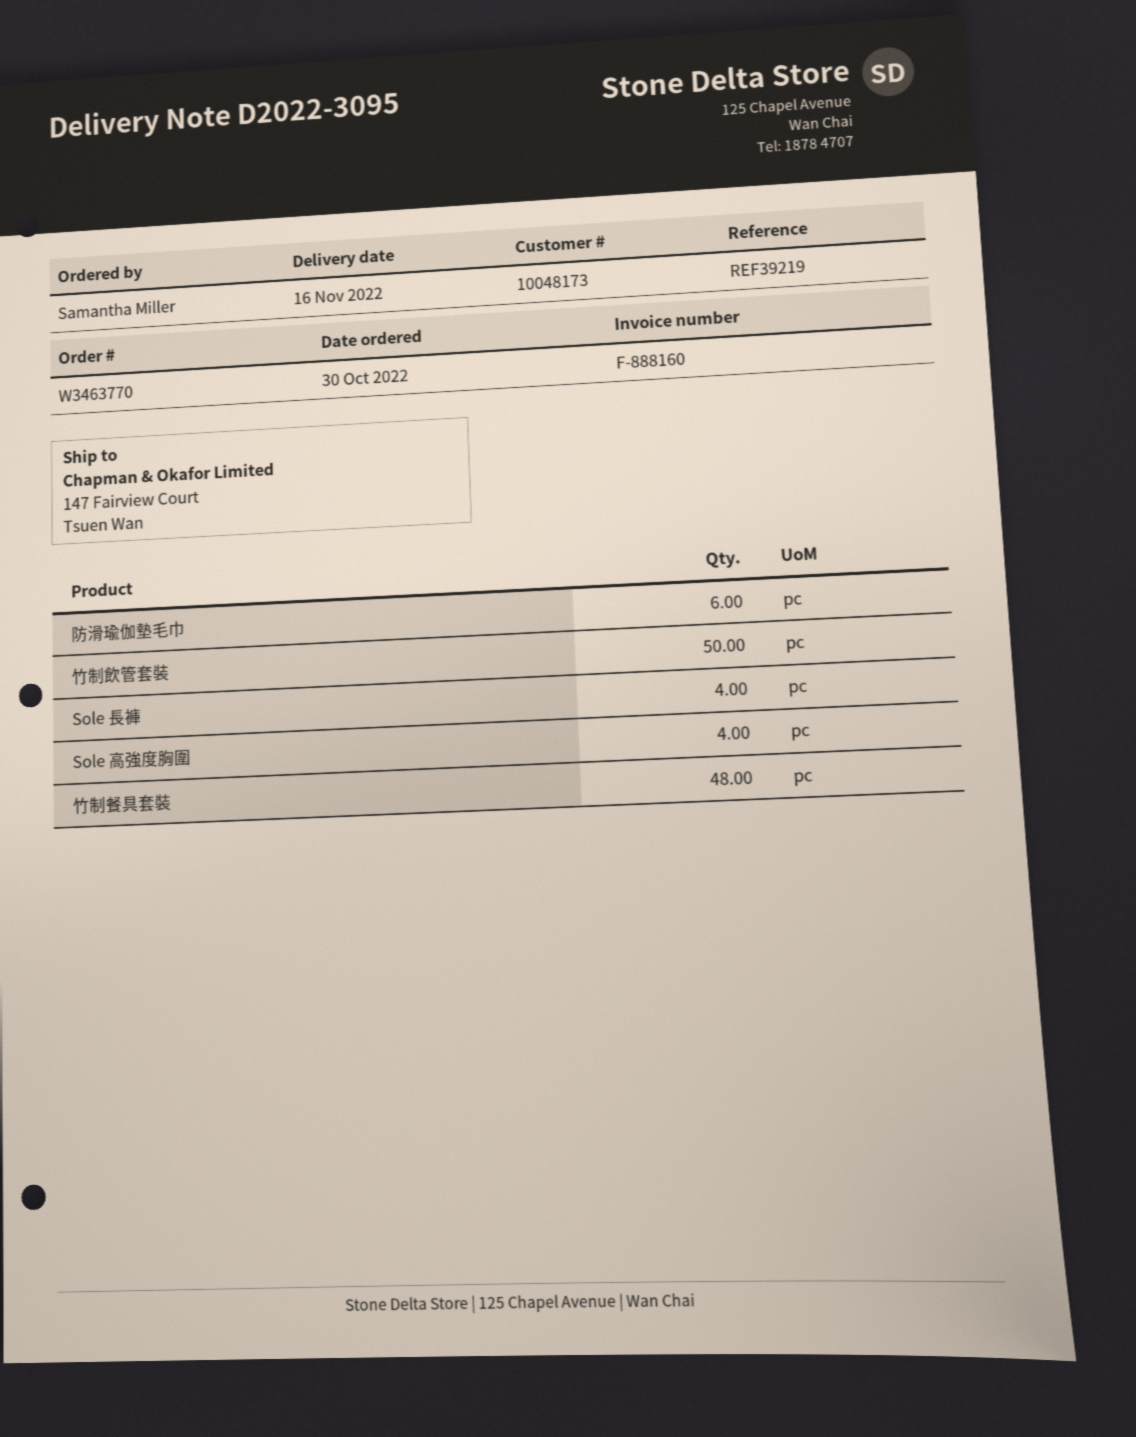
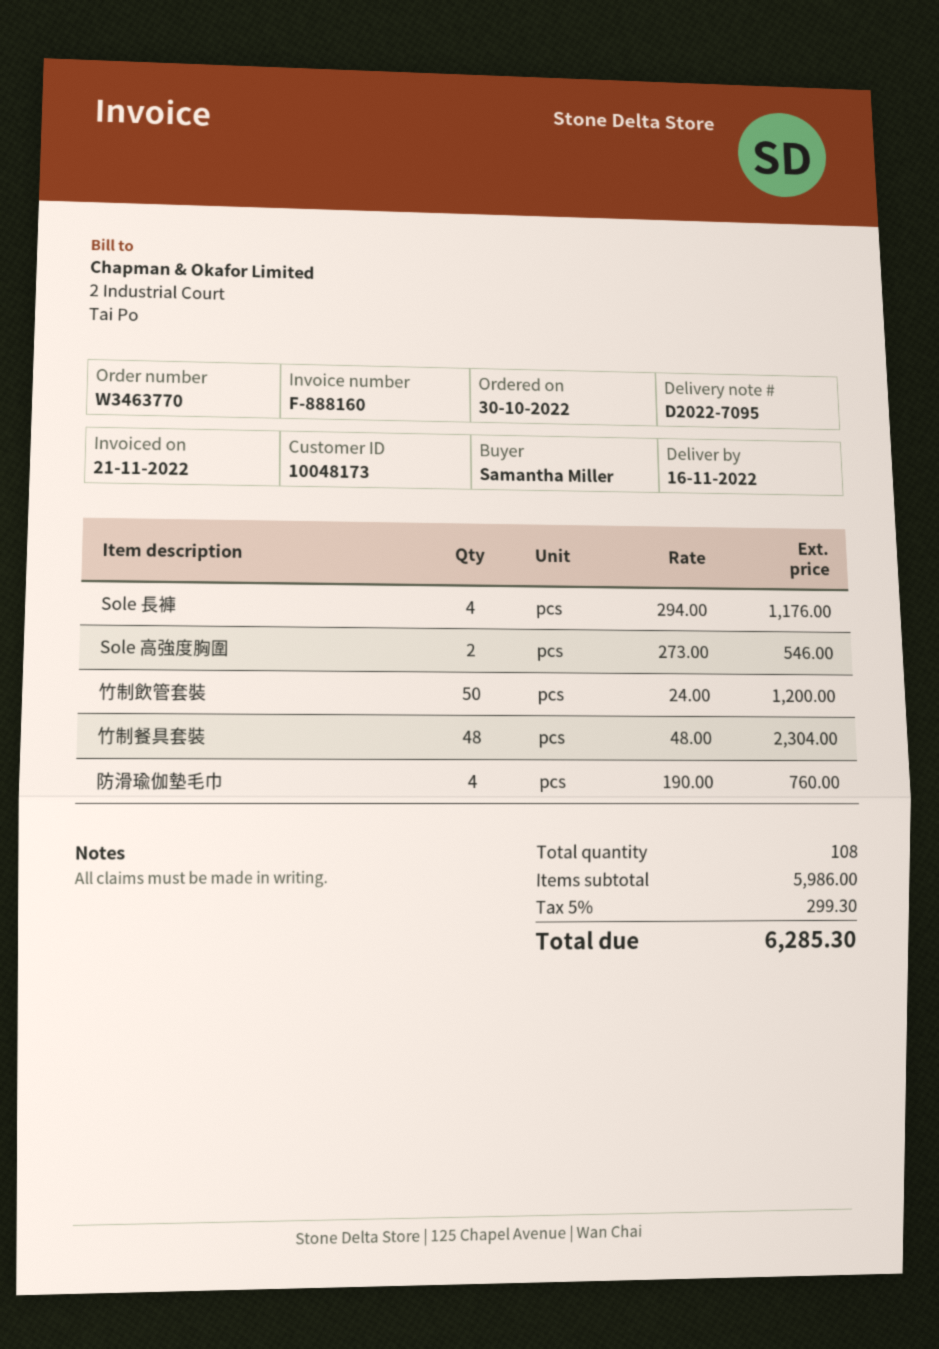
delivery note number: D2022-3095 -> D2022-7095
防滑瑜伽墊毛巾: 6 -> 4
Sole 高強度胸圍: 4 -> 2

